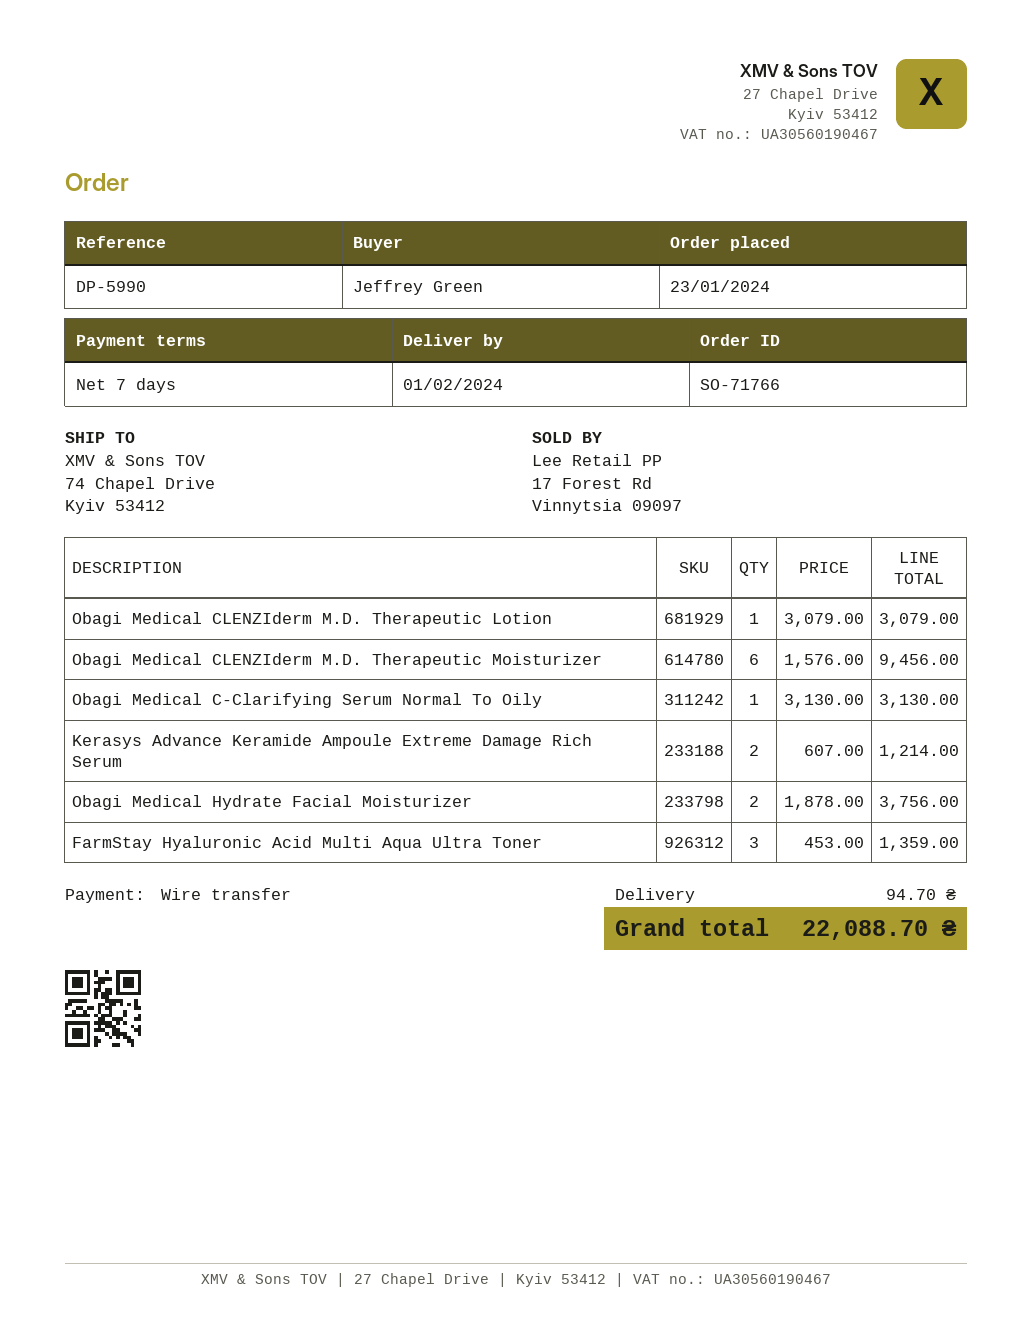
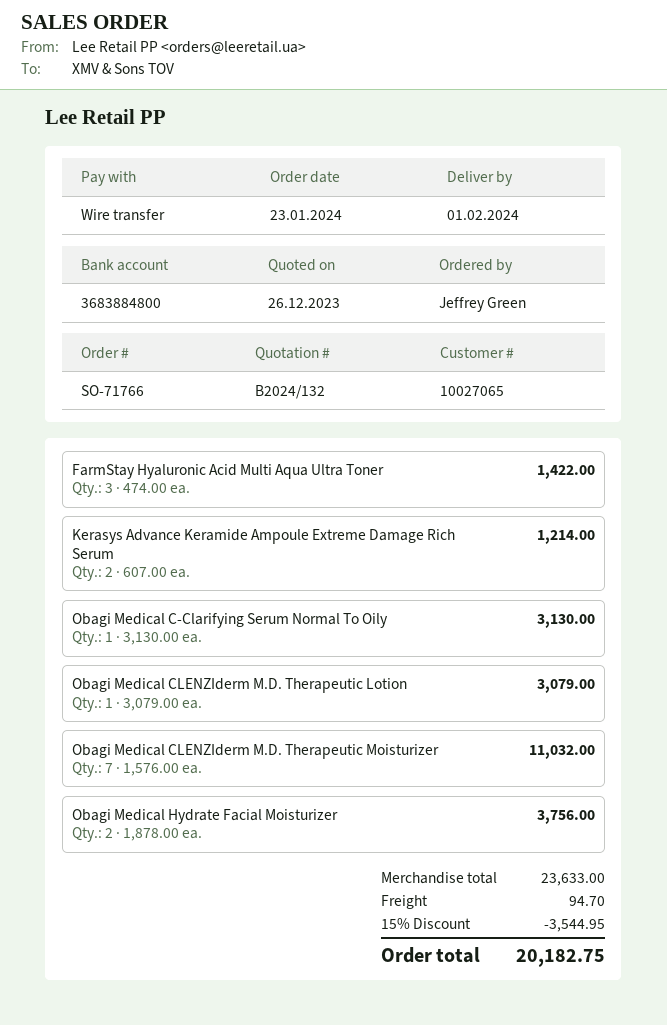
Obagi Medical CLENZIderm M.D. Therapeutic Moisturizer: 6 x 1576.00 = 9456.00 -> 7 x 1576.00 = 11032.00
FarmStay Hyaluronic Acid Multi Aqua Ultra Toner: 3 x 453.00 = 1359.00 -> 3 x 474.00 = 1422.00
discount: none -> 15% = 3544.95
total: 22088.70 -> 20182.75

